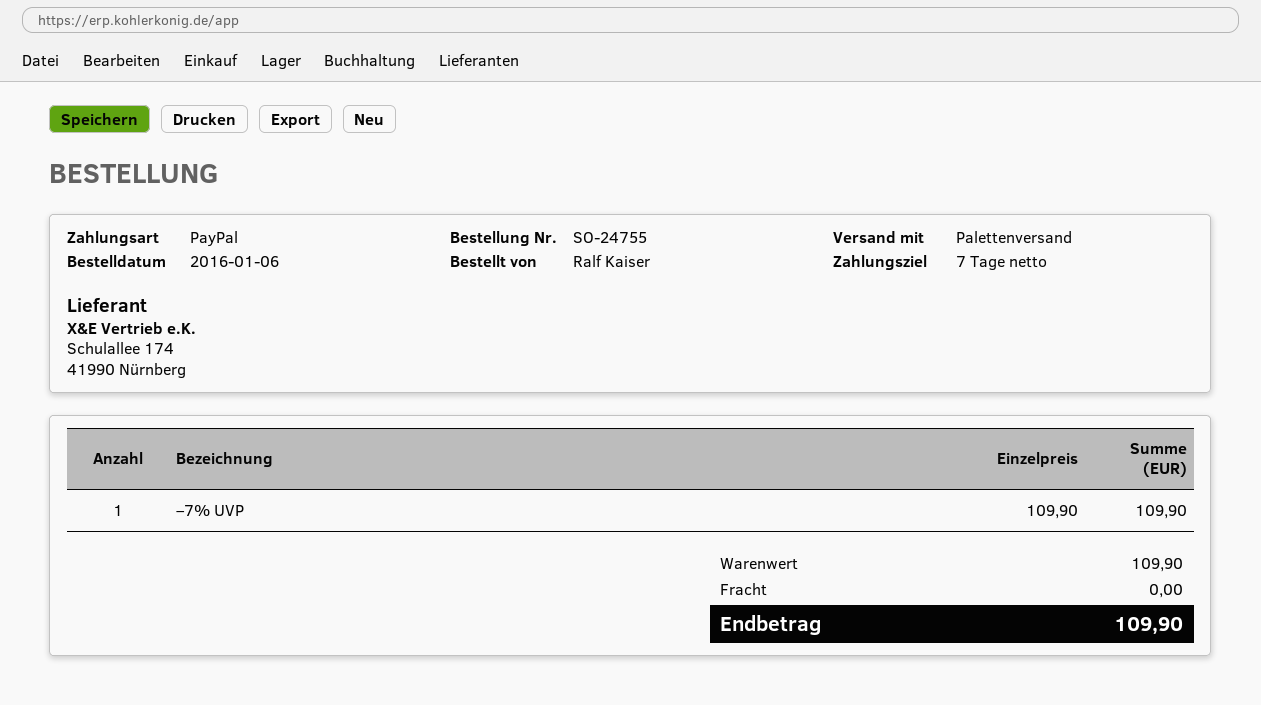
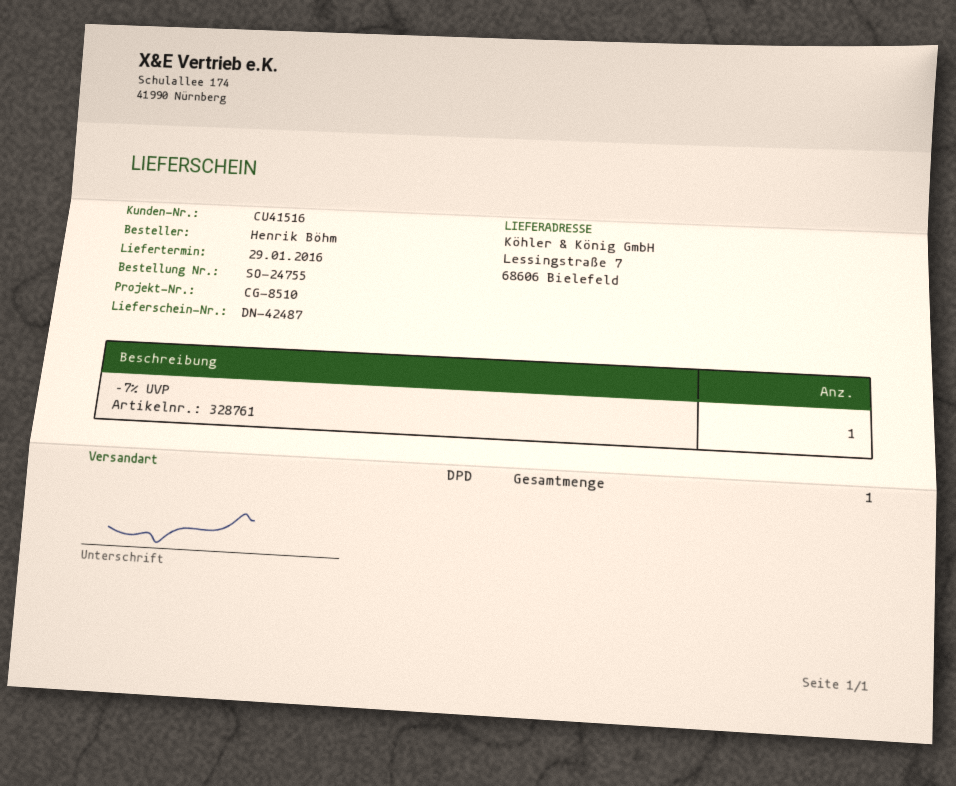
ordered by: Ralf Kaiser -> Henrik Böhm
shipping method: pallet freight -> DPD

